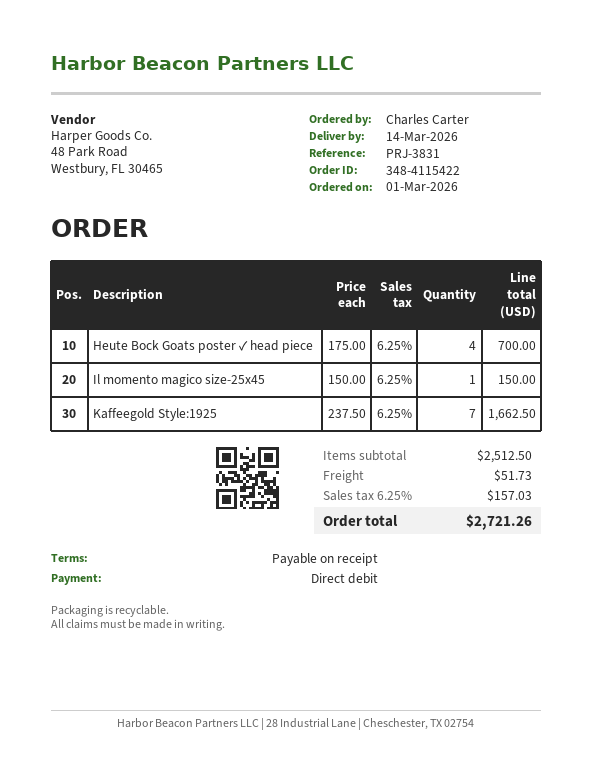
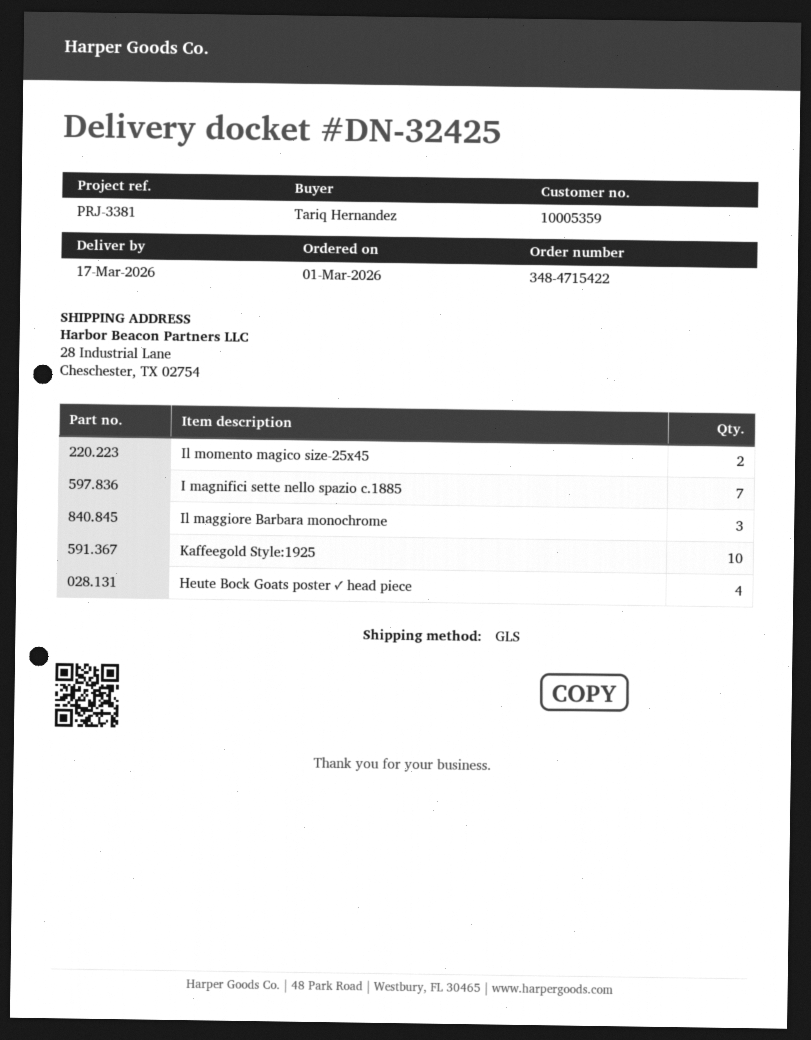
order number: 348-4115422 -> 348-4715422
delivery date: 2026-03-14 -> 2026-03-17
reference: PRJ-3831 -> PRJ-3381
ordered by: Charles Carter -> Tariq Hernandez
Il momento magico size-25x45: 1 -> 2
Kaffeegold Style:1925: 7 -> 10
I magnifici sette nello spazio c.1885: none -> 7
Il maggiore Barbara monochrome: none -> 3

